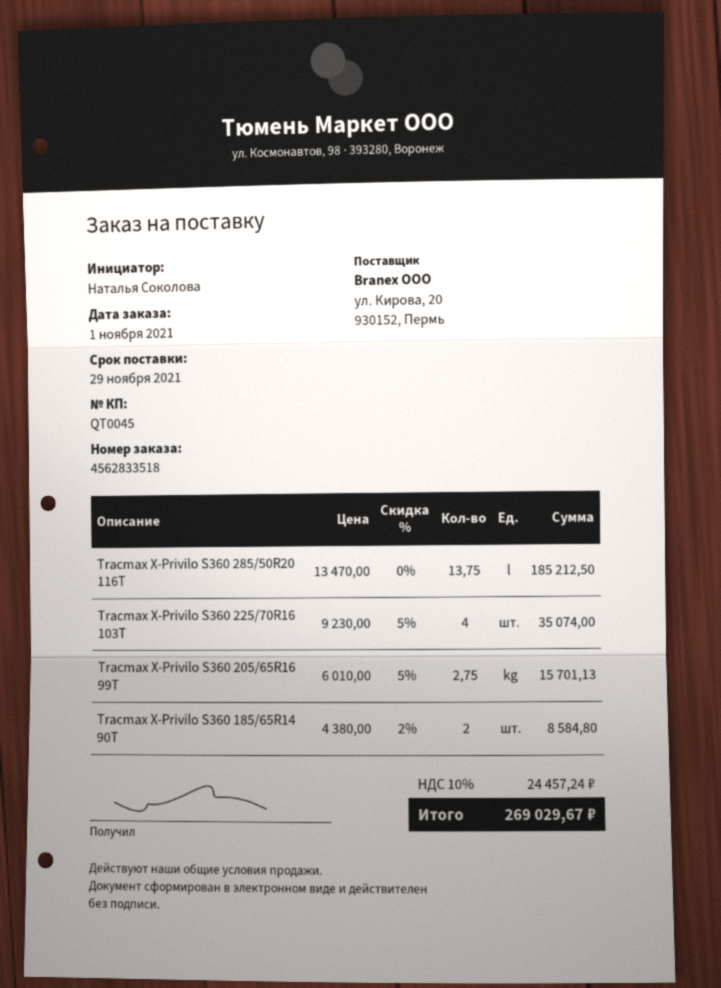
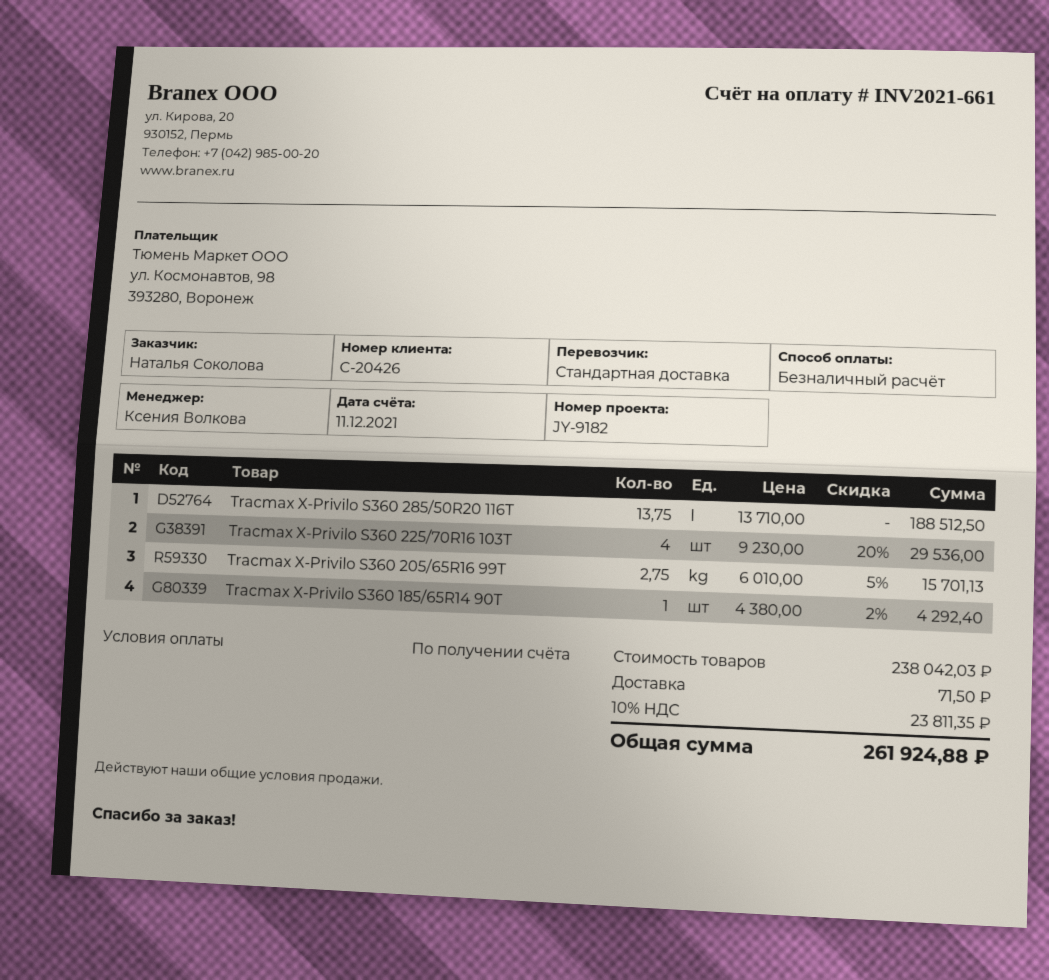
Tracmax X-Privilo S360 285/50R20 116T: 13.75 x 13470.00 = 185212.50 -> 13.75 x 13710.00 = 188512.50
Tracmax X-Privilo S360 225/70R16 103T: 4 x 9230.00 - 5% = 35074.00 -> 4 x 9230.00 - 20% = 29536.00
Tracmax X-Privilo S360 185/65R14 90T: 2 x 4380.00 - 2% = 8584.80 -> 1 x 4380.00 - 2% = 4292.40
shipping: none -> 71.50
tax: 10% = 24457.24 -> 10% = 23811.35
total: 269029.67 -> 261924.88

